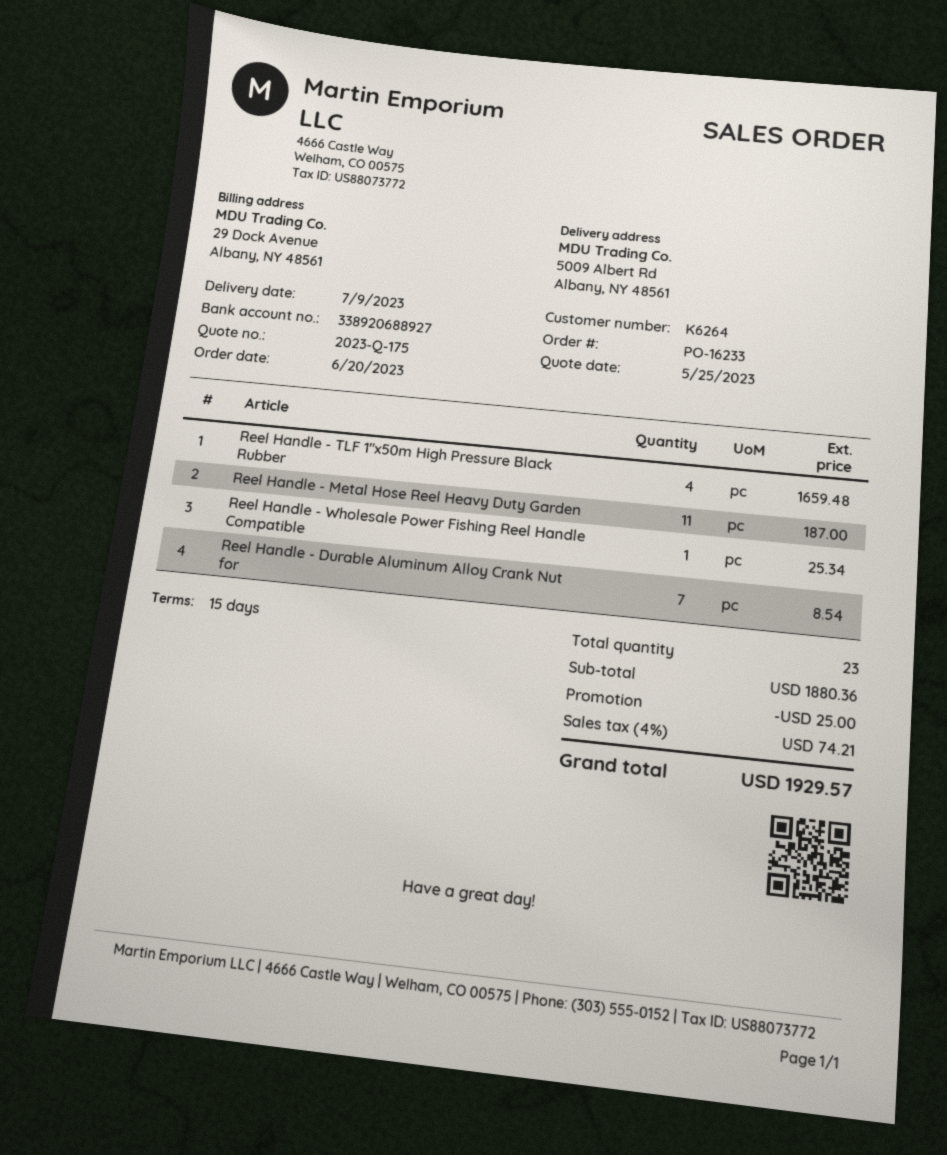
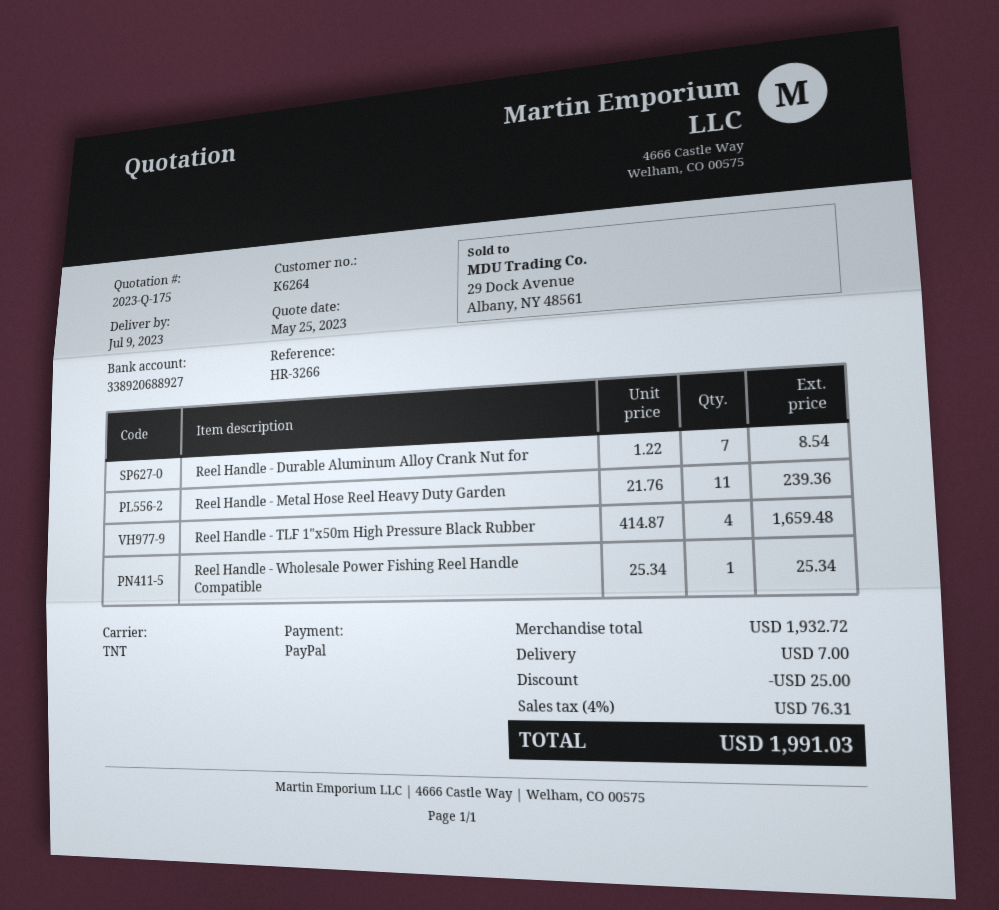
Reel Handle - Metal Hose Reel Heavy Duty Garden: 11 for 187.00 -> 11 for 239.36
subtotal: 1880.36 -> 1932.72
shipping: none -> 7.00
tax: 4% = 74.21 -> 4% = 76.31
total: 1929.57 -> 1991.03

